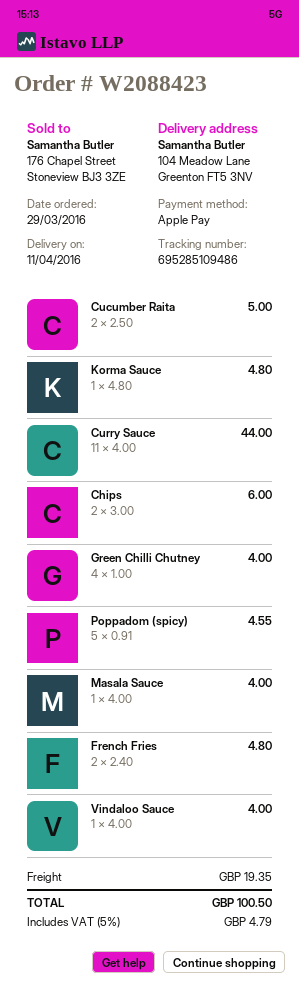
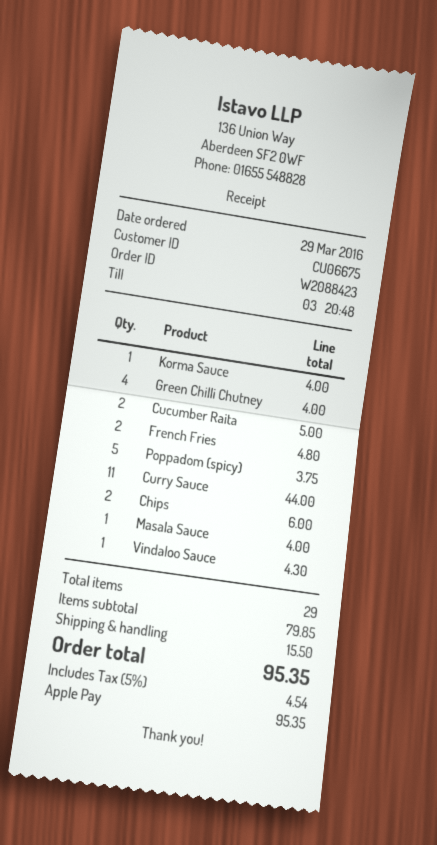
Korma Sauce: 1 for 4.80 -> 1 for 4.00
Poppadom (spicy): 5 for 4.55 -> 5 for 3.75
Vindaloo Sauce: 1 for 4.00 -> 1 for 4.30
shipping: 19.35 -> 15.50
tax: 5% = 4.79 -> 5% = 4.54
total: 100.50 -> 95.35

